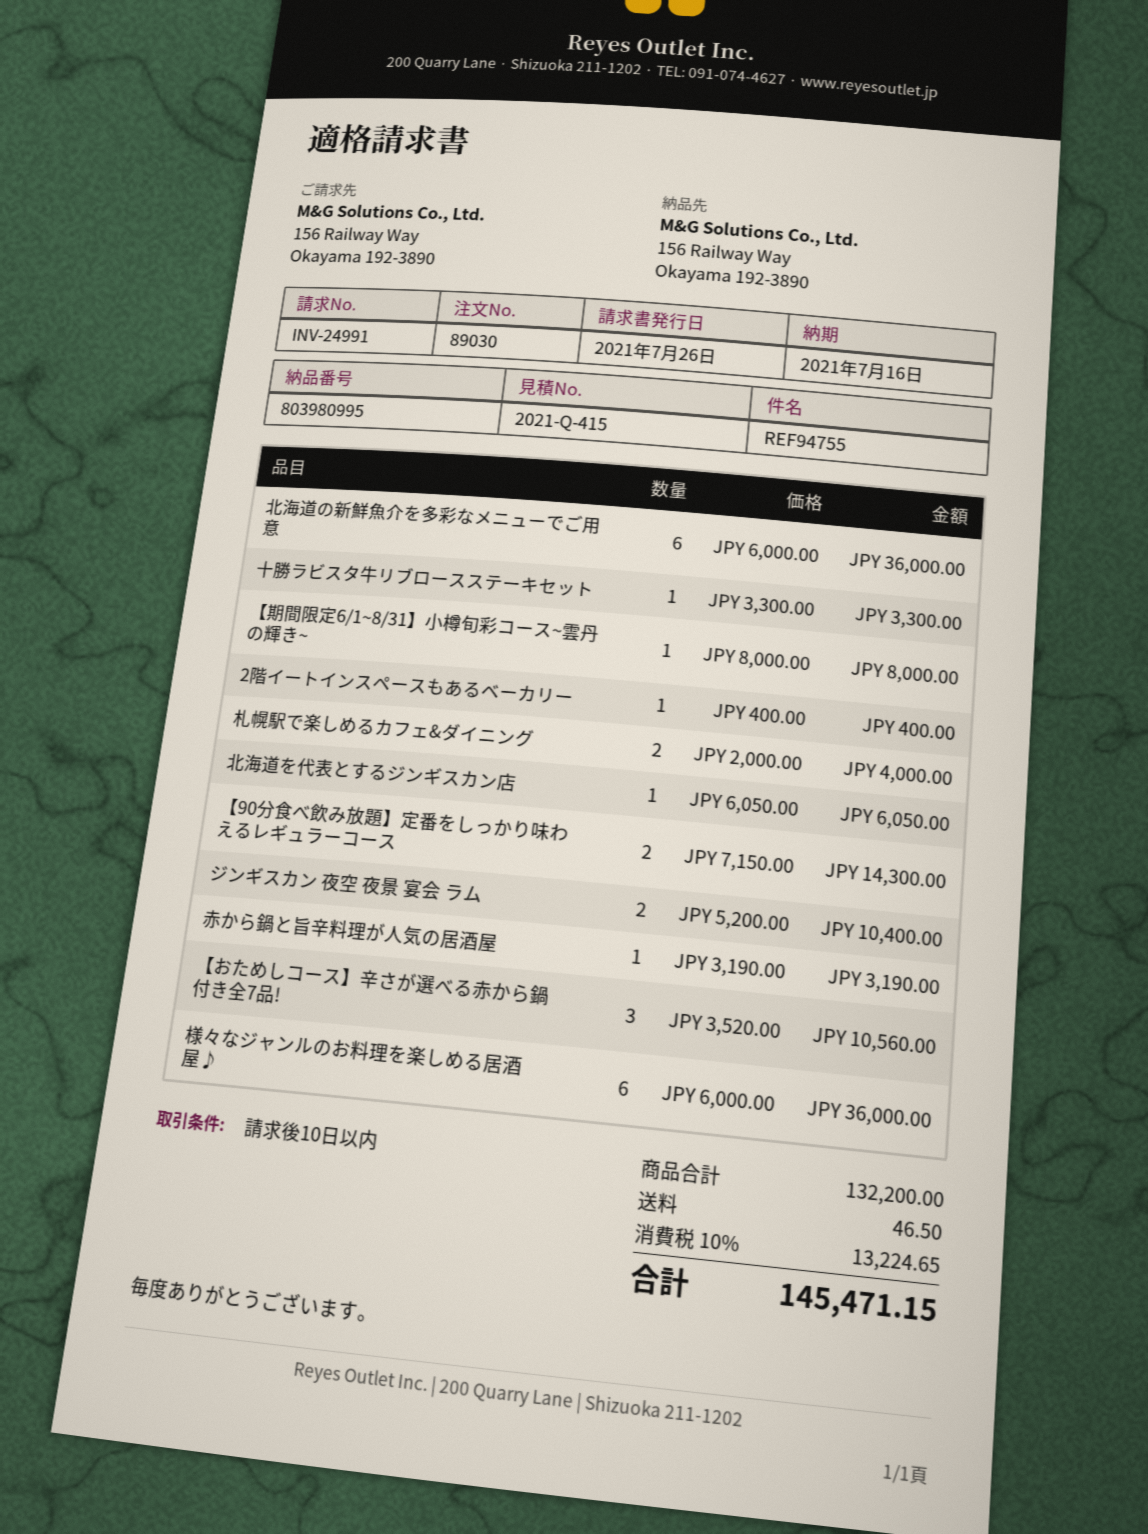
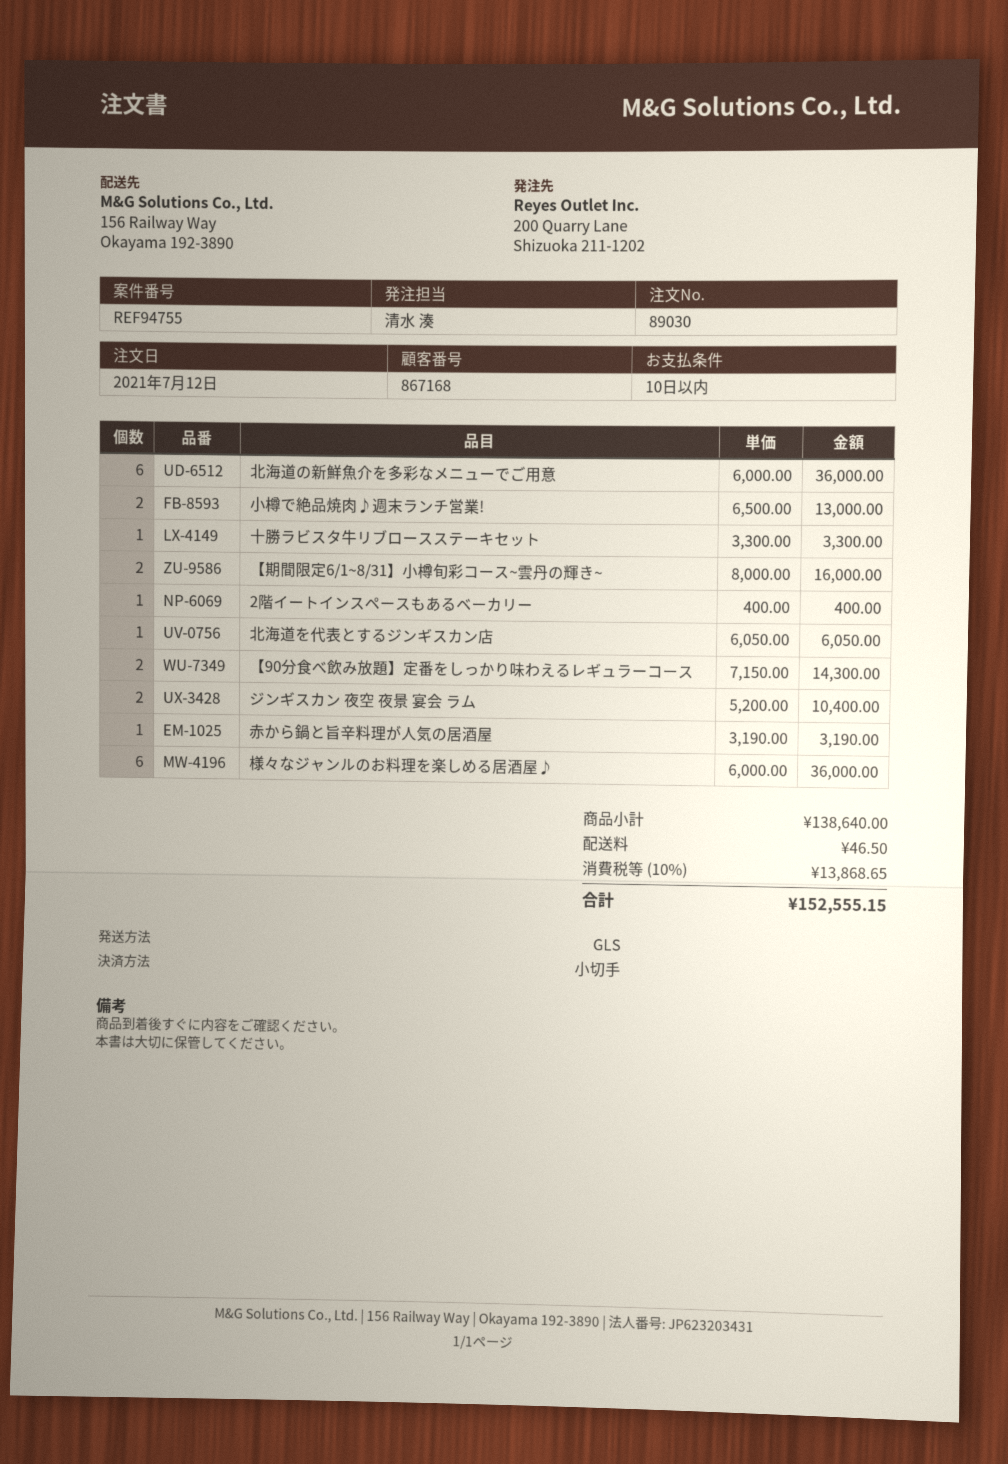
【期間限定6/1~8/31】小樽旬彩コース~雲丹の輝き~: 1 x 8000.00 = 8000.00 -> 2 x 8000.00 = 16000.00
札幌駅で楽しめるカフェ&ダイニング: 2 x 2000.00 = 4000.00 -> none
【おためしコース】辛さが選べる赤から鍋付き全7品!: 3 x 3520.00 = 10560.00 -> none
小樽で絶品焼肉♪週末ランチ営業!: none -> 2 x 6500.00 = 13000.00
subtotal: 132200.00 -> 138640.00
tax: 10% = 13224.65 -> 10% = 13868.65
total: 145471.15 -> 152555.15

